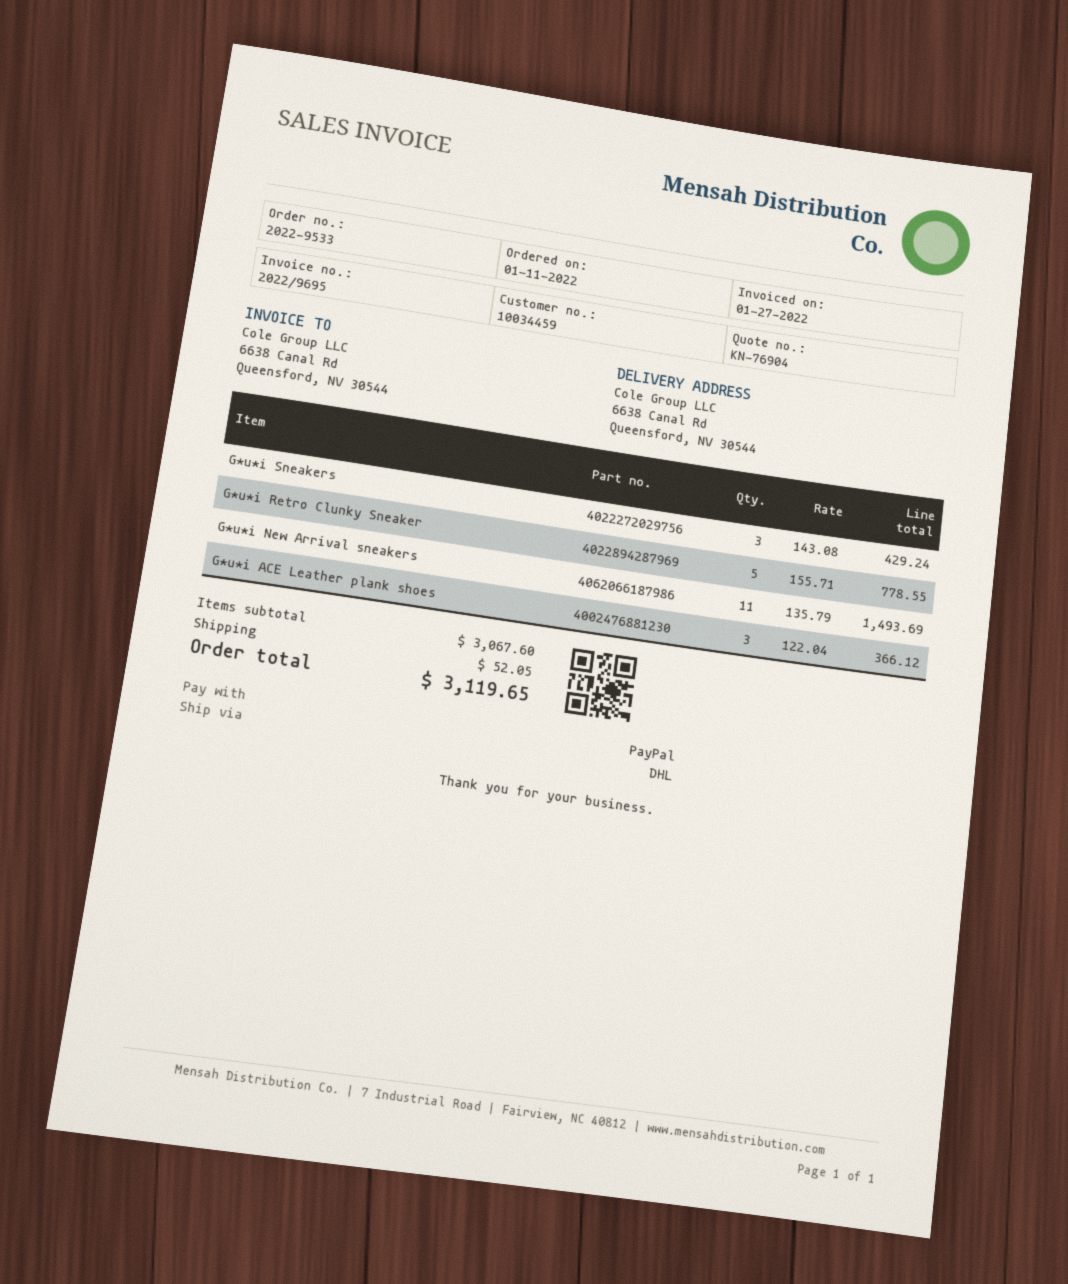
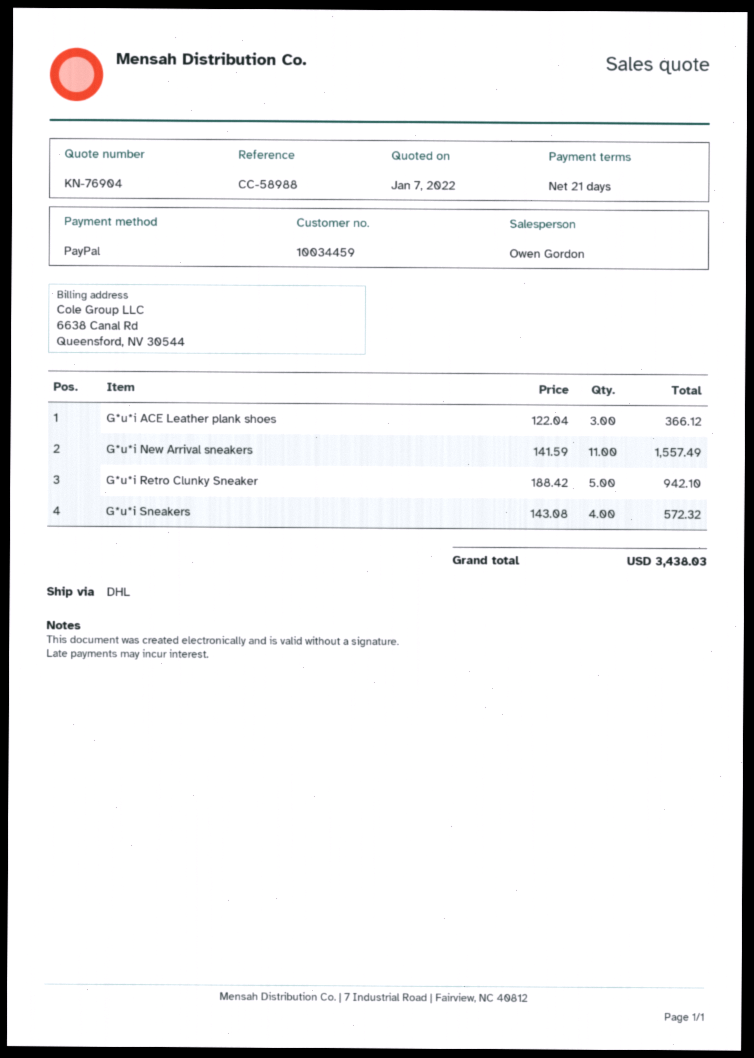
G*u*i Sneakers: 3 x 143.08 = 429.24 -> 4 x 143.08 = 572.32
G*u*i Retro Clunky Sneaker: 5 x 155.71 = 778.55 -> 5 x 188.42 = 942.10
G*u*i New Arrival sneakers: 11 x 135.79 = 1493.69 -> 11 x 141.59 = 1557.49
shipping: 52.05 -> none
total: 3119.65 -> 3438.03

